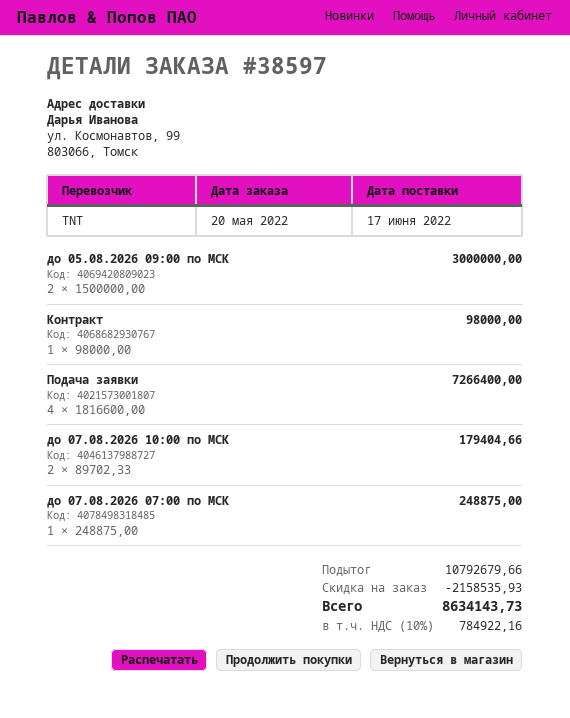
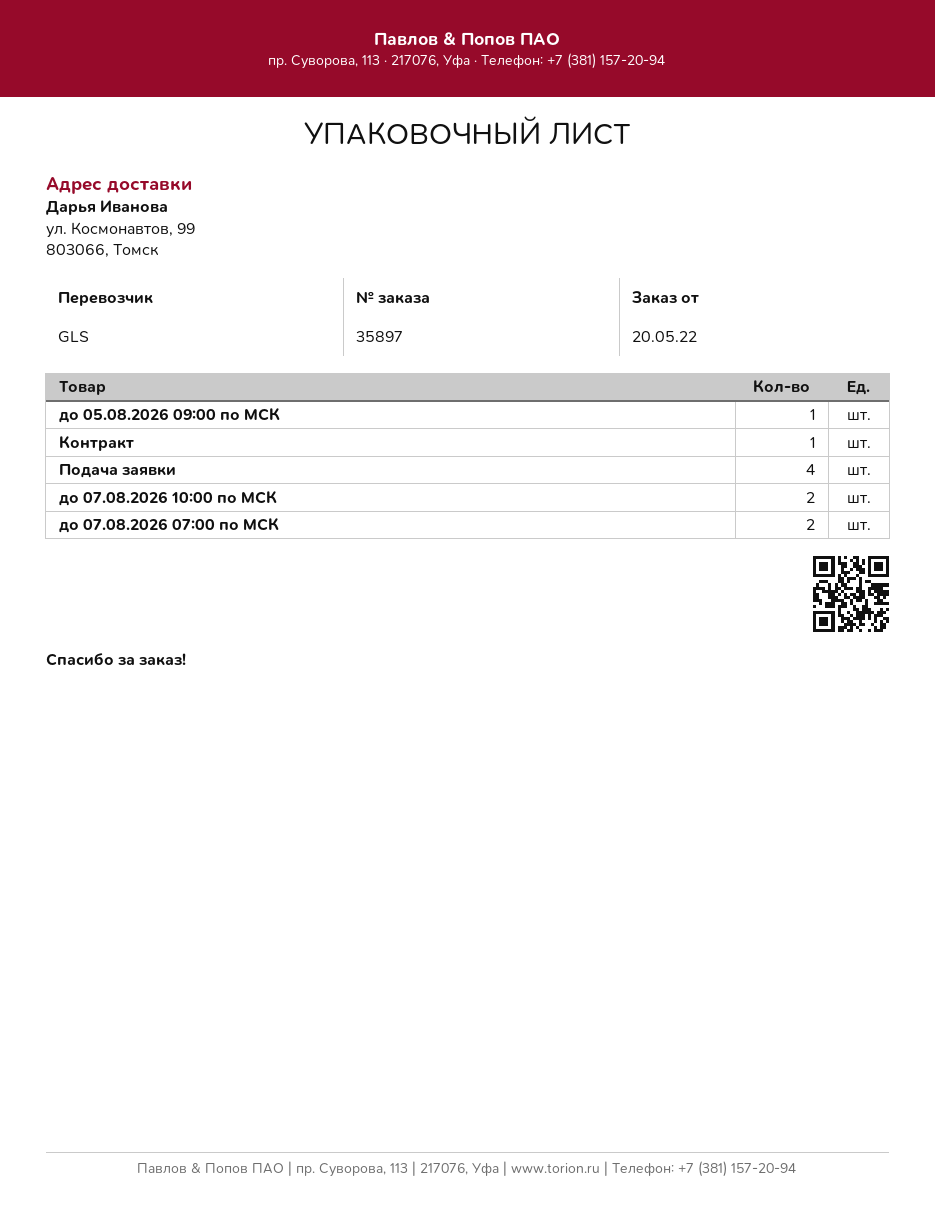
order number: 38597 -> 35897
shipping method: TNT -> GLS
до 05.08.2026 09:00 по МСК: 2 -> 1
до 07.08.2026 07:00 по МСК: 1 -> 2

